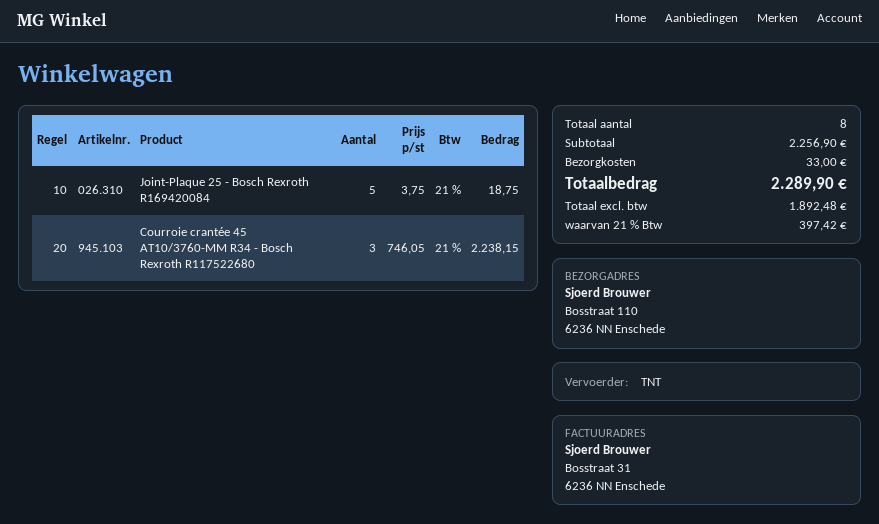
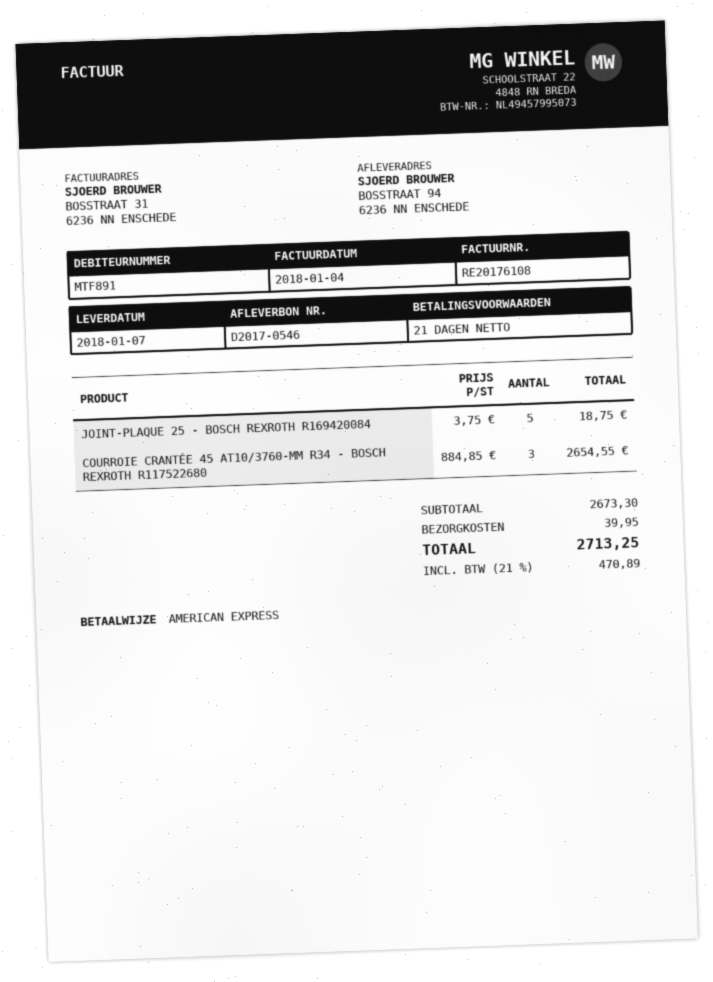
ship to: Bosstraat 110, 6236 NN Enschede -> BOSSTRAAT 94, 6236 NN ENSCHEDE
Courroie crantée 45 AT10/3760-MM R34 - Bosch Rexroth R117522680: 3 x 746.05 = 2238.15 -> 3 x 884.85 = 2654.55
subtotal: 2256.90 -> 2673.30
shipping: 33.00 -> 39.95
tax: 21% = 397.42 -> 21% = 470.89
total: 2289.90 -> 2713.25

